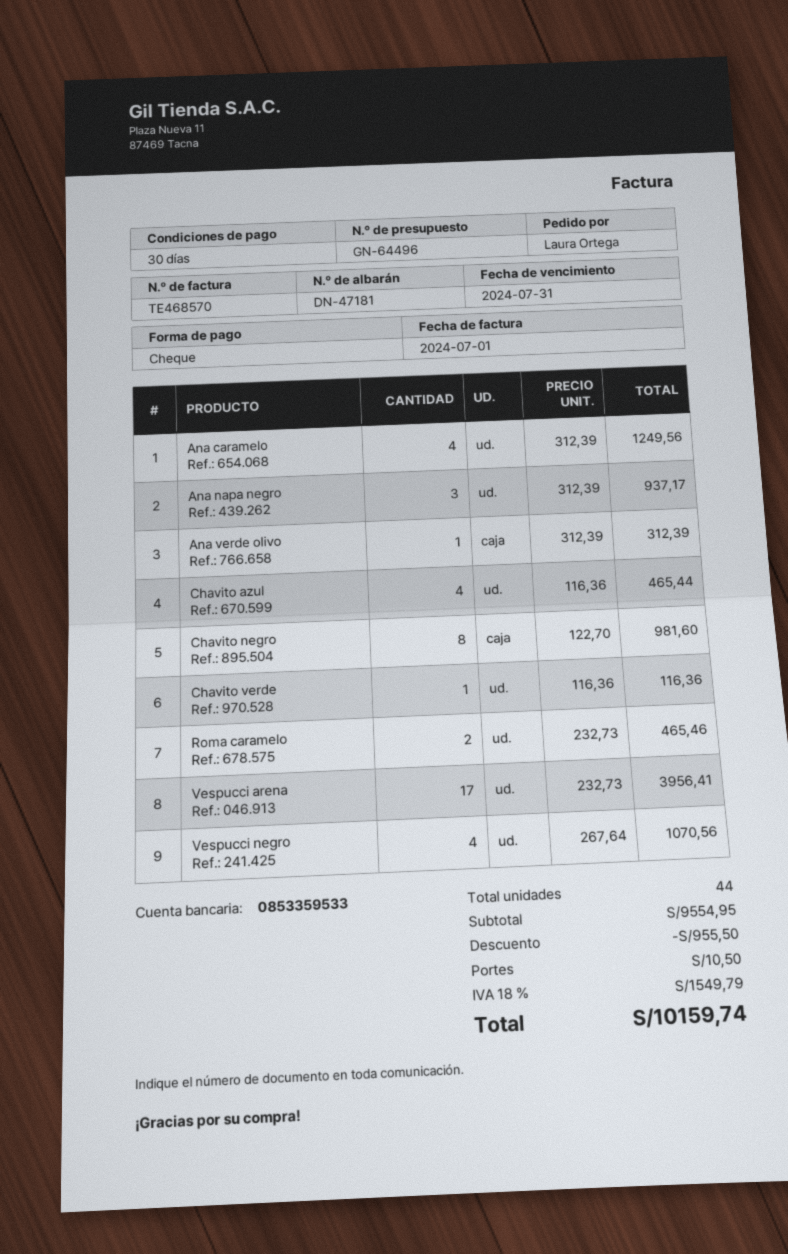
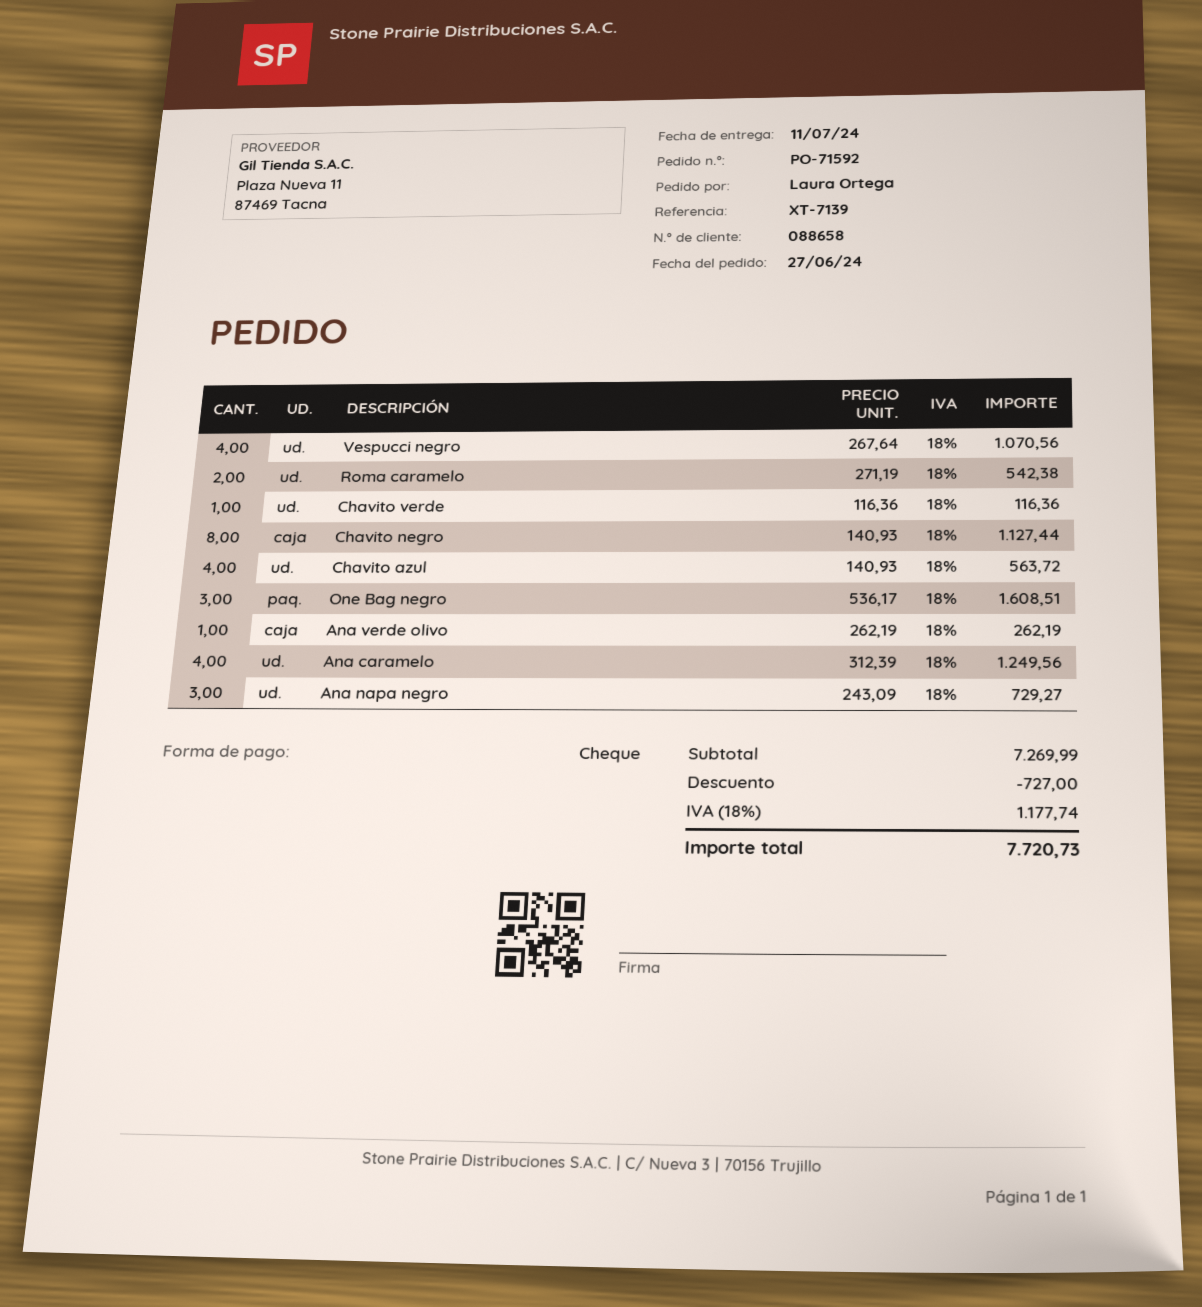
Ana napa negro: 3 x 312.39 = 937.17 -> 3 x 243.09 = 729.27
Ana verde olivo: 1 x 312.39 = 312.39 -> 1 x 262.19 = 262.19
Chavito azul: 4 x 116.36 = 465.44 -> 4 x 140.93 = 563.72
Chavito negro: 8 x 122.70 = 981.60 -> 8 x 140.93 = 1127.44
Roma caramelo: 2 x 232.73 = 465.46 -> 2 x 271.19 = 542.38
Vespucci arena: 17 x 232.73 = 3956.41 -> none
One Bag negro: none -> 3 x 536.17 = 1608.51
subtotal: 9554.95 -> 7269.99
discount: 955.50 -> 727.00
shipping: 10.50 -> none
tax: 18% = 1549.79 -> 18% = 1177.74
total: 10159.74 -> 7720.73

